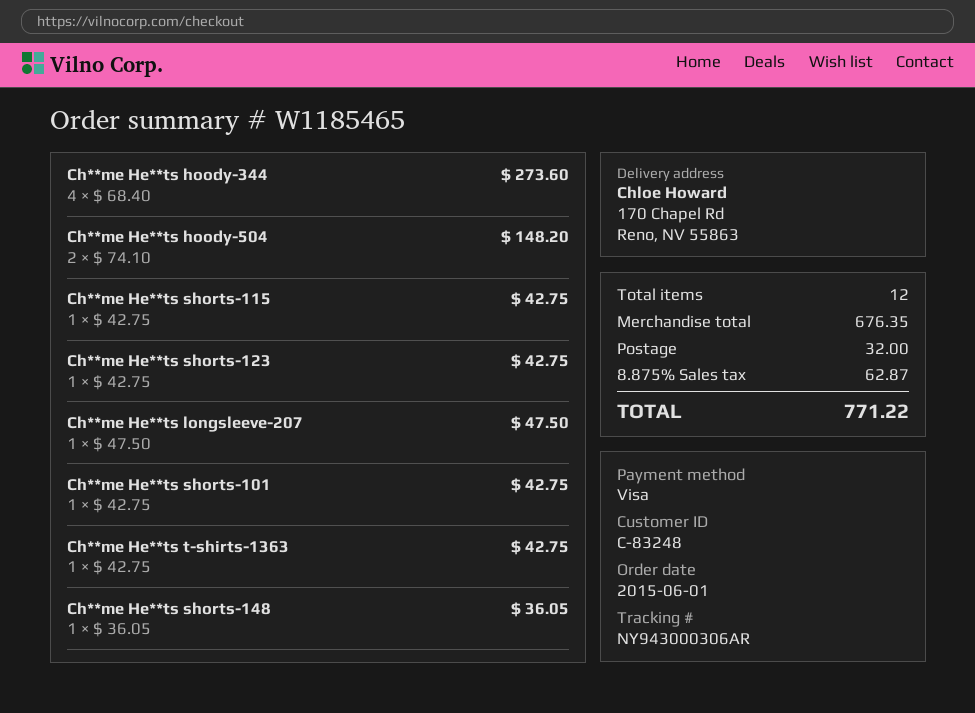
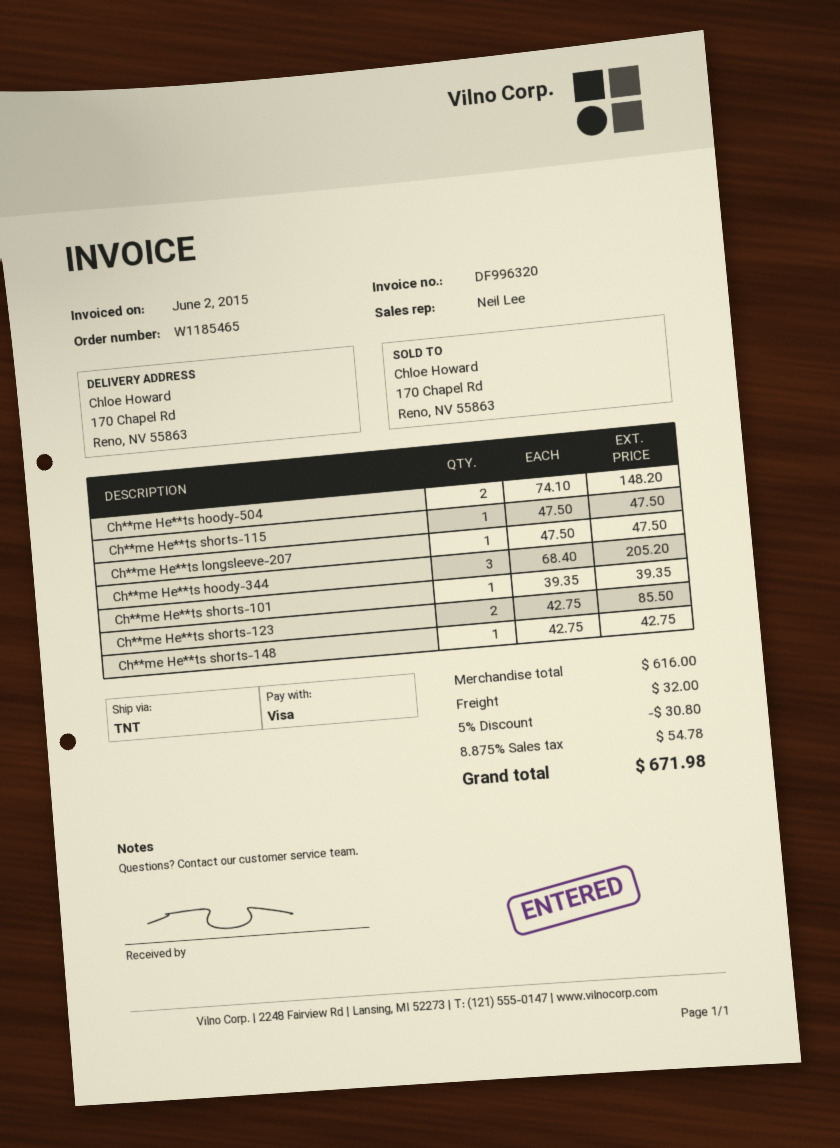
Ch**me He**ts hoody-344: 4 x 68.40 = 273.60 -> 3 x 68.40 = 205.20
Ch**me He**ts shorts-115: 1 x 42.75 = 42.75 -> 1 x 47.50 = 47.50
Ch**me He**ts shorts-123: 1 x 42.75 = 42.75 -> 2 x 42.75 = 85.50
Ch**me He**ts shorts-101: 1 x 42.75 = 42.75 -> 1 x 39.35 = 39.35
Ch**me He**ts t-shirts-1363: 1 x 42.75 = 42.75 -> none
Ch**me He**ts shorts-148: 1 x 36.05 = 36.05 -> 1 x 42.75 = 42.75
subtotal: 676.35 -> 616.00
discount: none -> 5% = 30.80
tax: 8.875% = 62.87 -> 8.875% = 54.78
total: 771.22 -> 671.98

